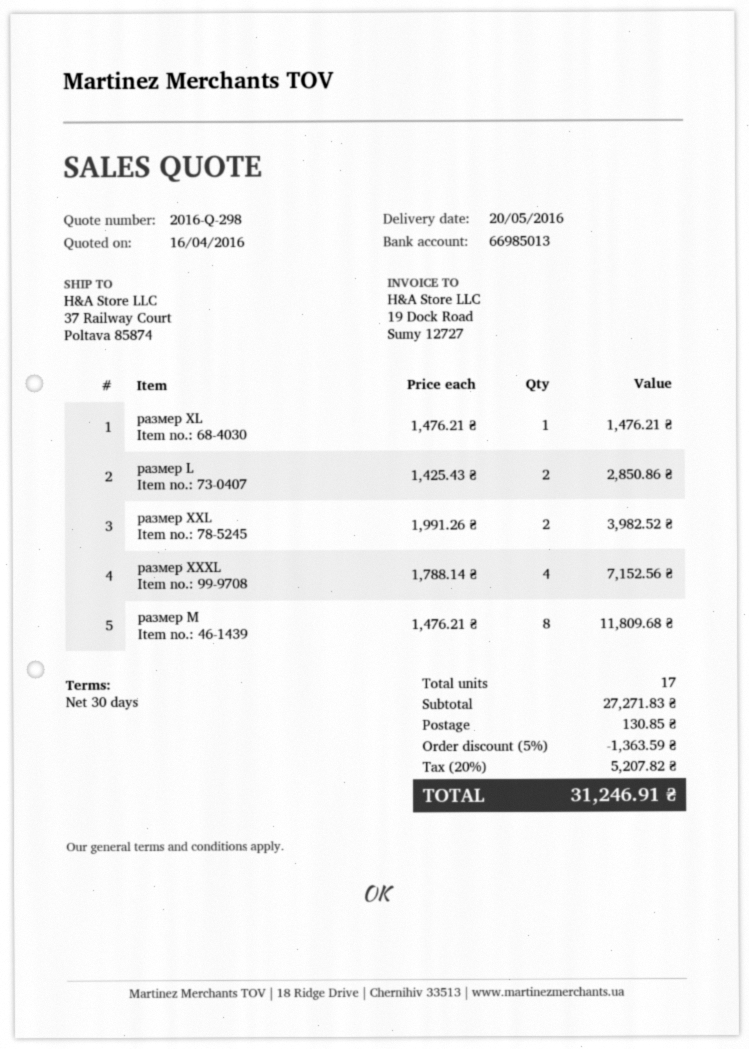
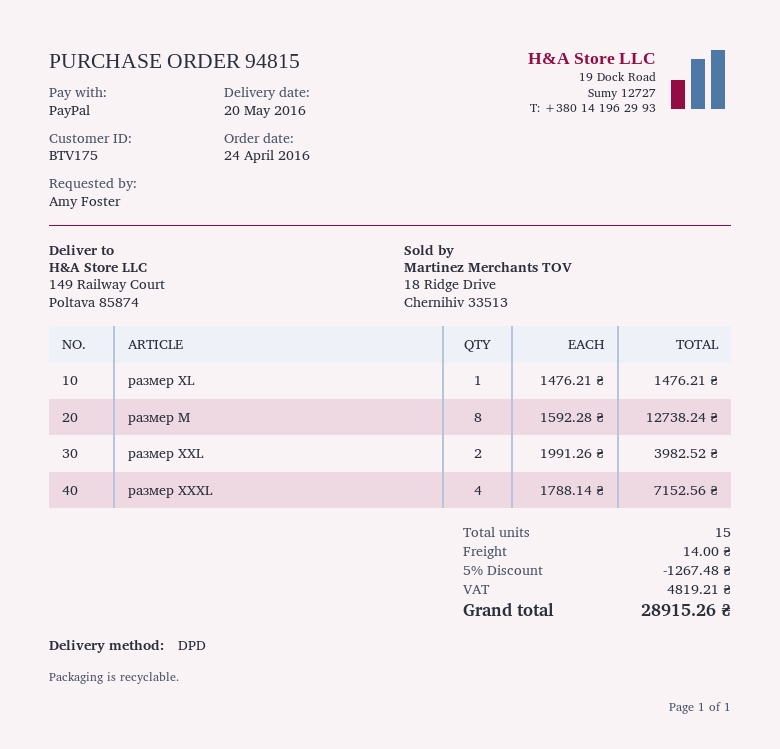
ship to: 37 Railway Court, Poltava 85874 -> 149 Railway Court, Poltava 85874
размер L: 2 x 1425.43 = 2850.86 -> none
размер M: 8 x 1476.21 = 11809.68 -> 8 x 1592.28 = 12738.24
total quantity: 17 -> 15
discount: 5% = 1363.59 -> 5% = 1267.48
shipping: 130.85 -> 14.00
tax: 5207.82 -> 4819.21
total: 31246.91 -> 28915.26

